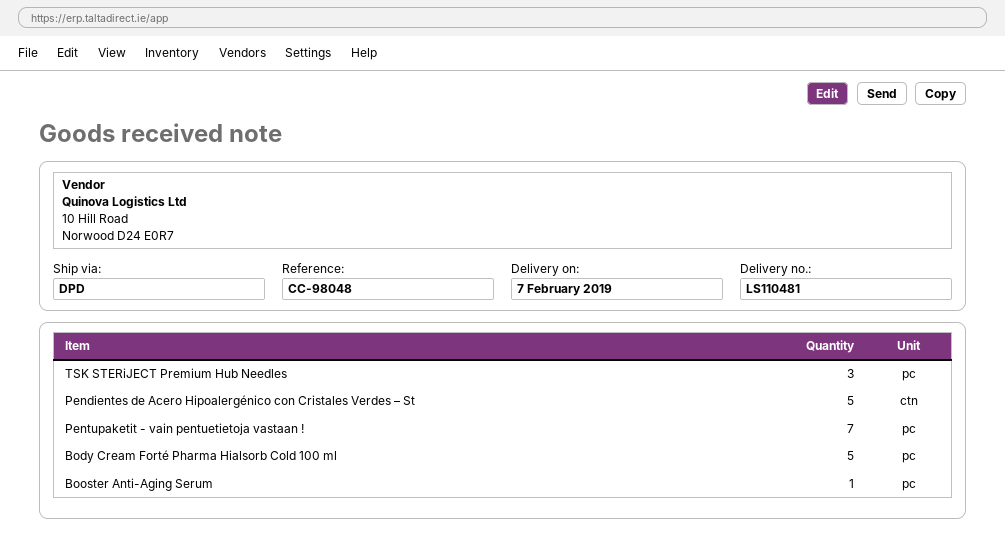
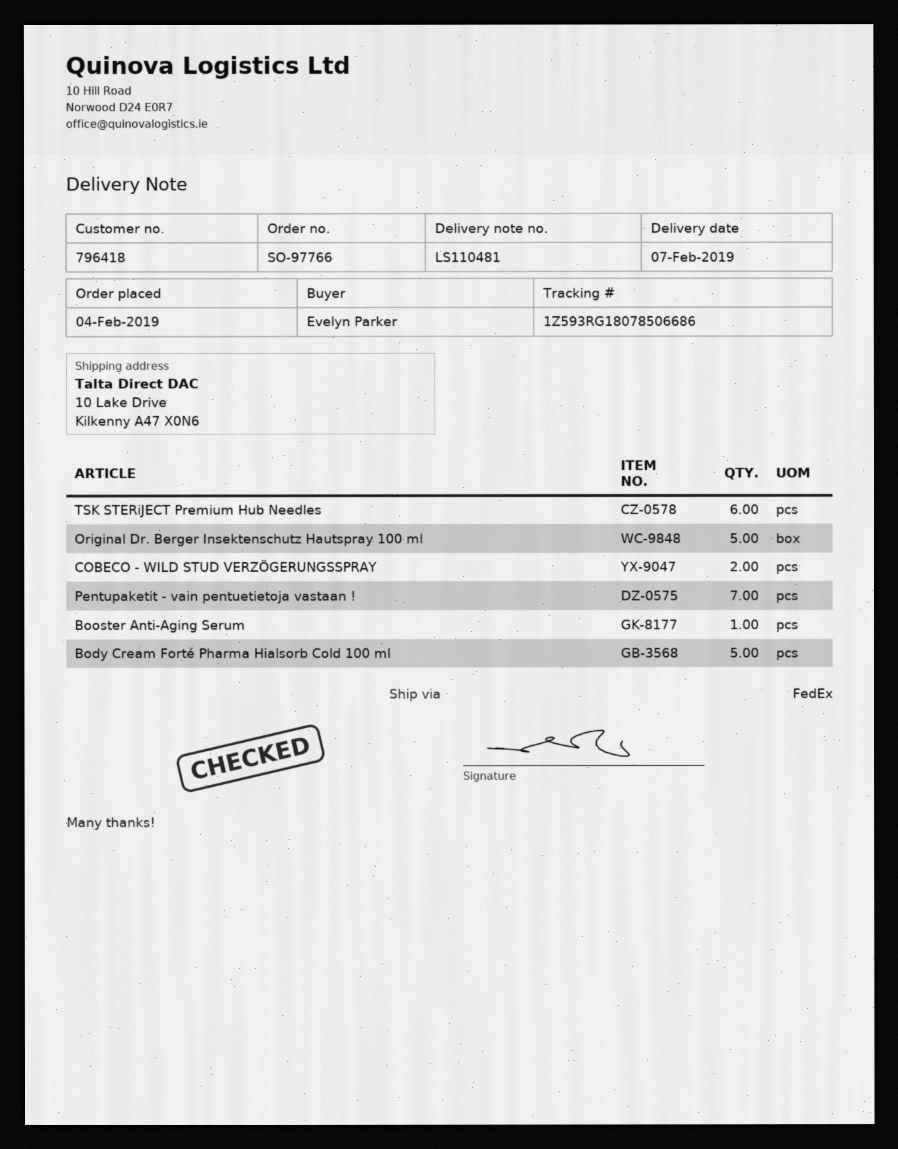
shipping method: DPD -> FedEx
TSK STERiJECT Premium Hub Needles: 3 -> 6
Pendientes de Acero Hipoalergénico con Cristales Verdes – St: 5 -> none
Original Dr. Berger Insektenschutz Hautspray 100 ml: none -> 5
COBECO - WILD STUD VERZÖGERUNGSSPRAY: none -> 2

